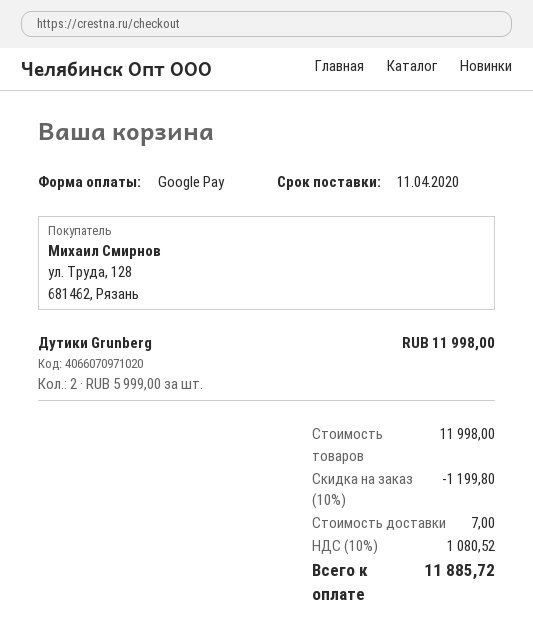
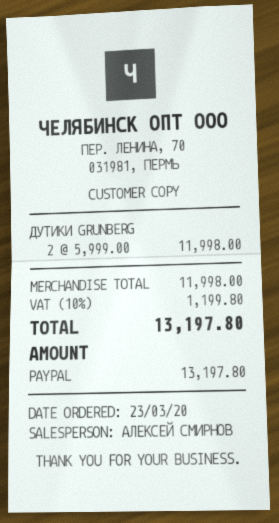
payment method: Google Pay -> PayPal
discount: 10% = 1199.80 -> none
shipping: 7.00 -> none
tax: 10% = 1080.52 -> 10% = 1199.80
total: 11885.72 -> 13197.80

